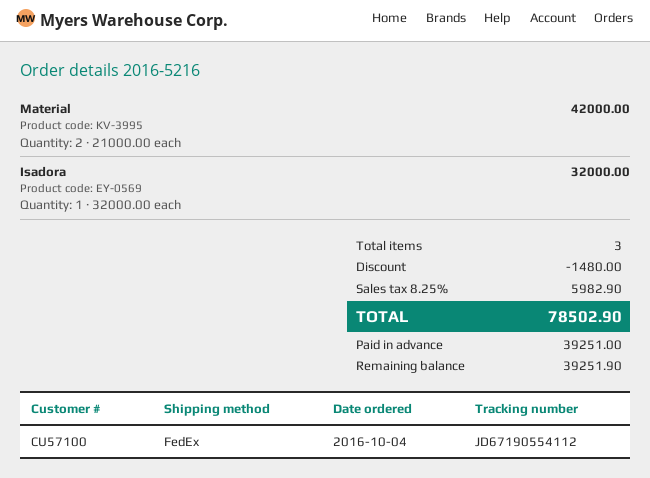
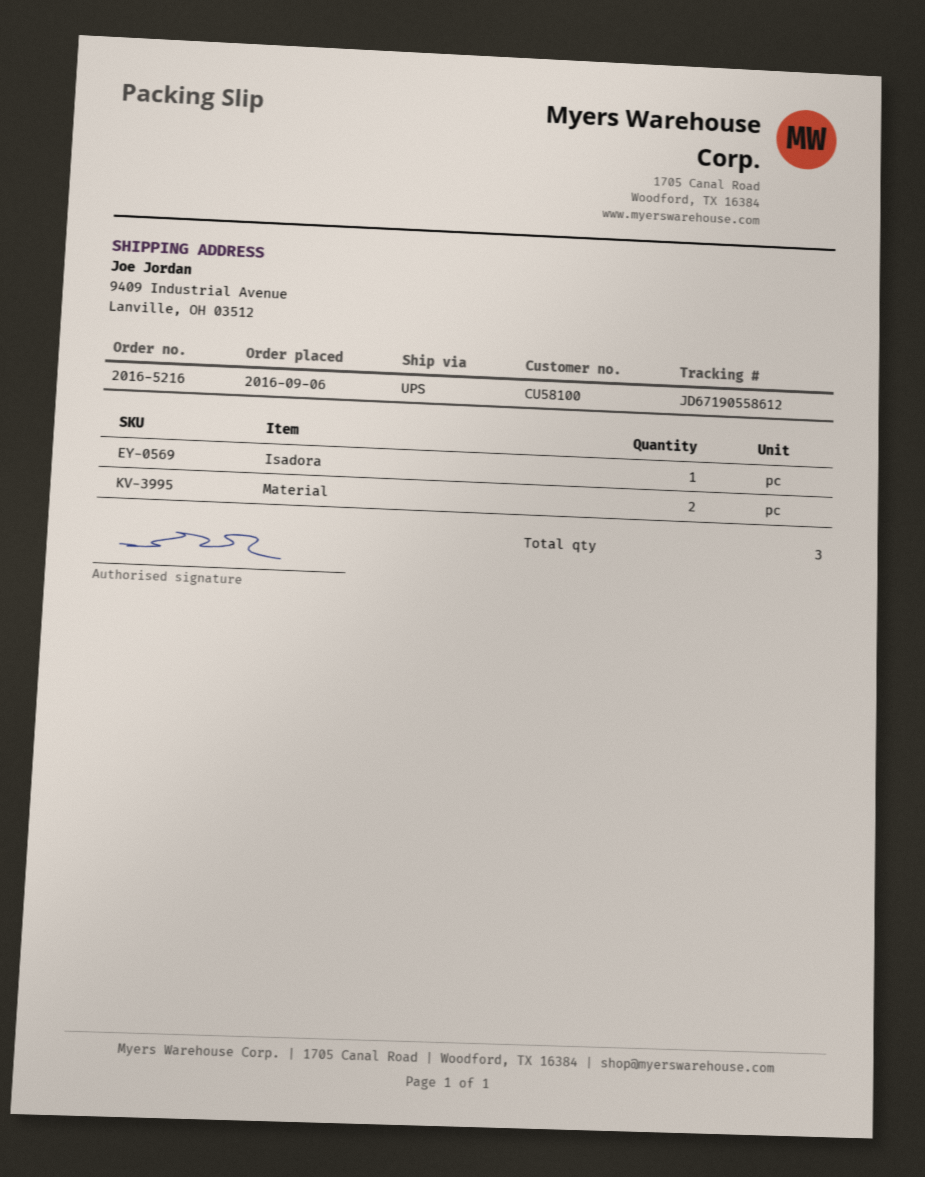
order date: 2016-10-04 -> 2016-09-06
customer number: CU57100 -> CU58100
shipping method: FedEx -> UPS
tracking number: JD67190554112 -> JD67190558612

